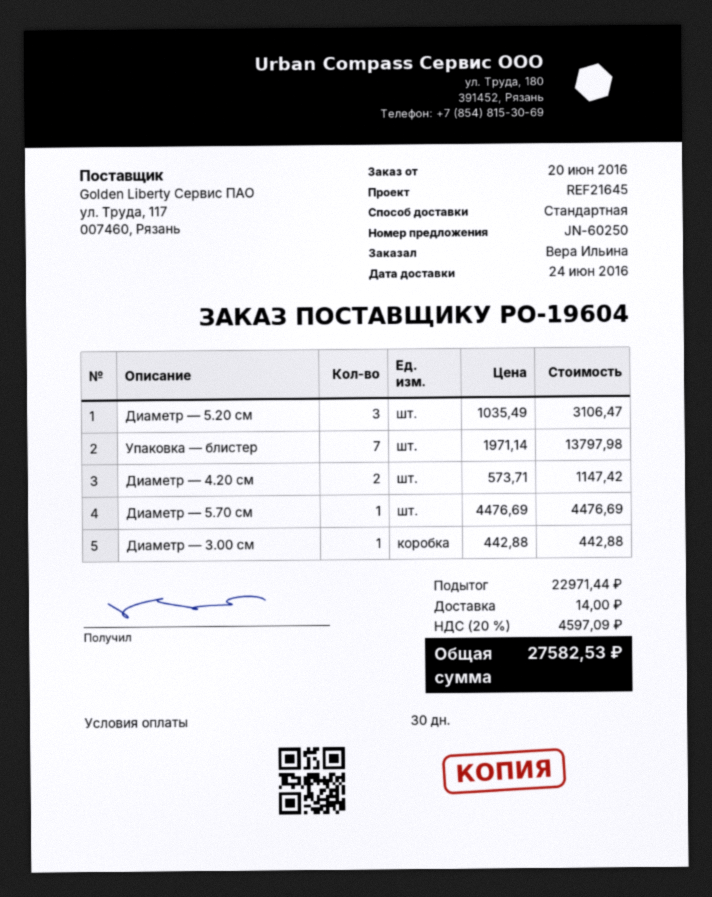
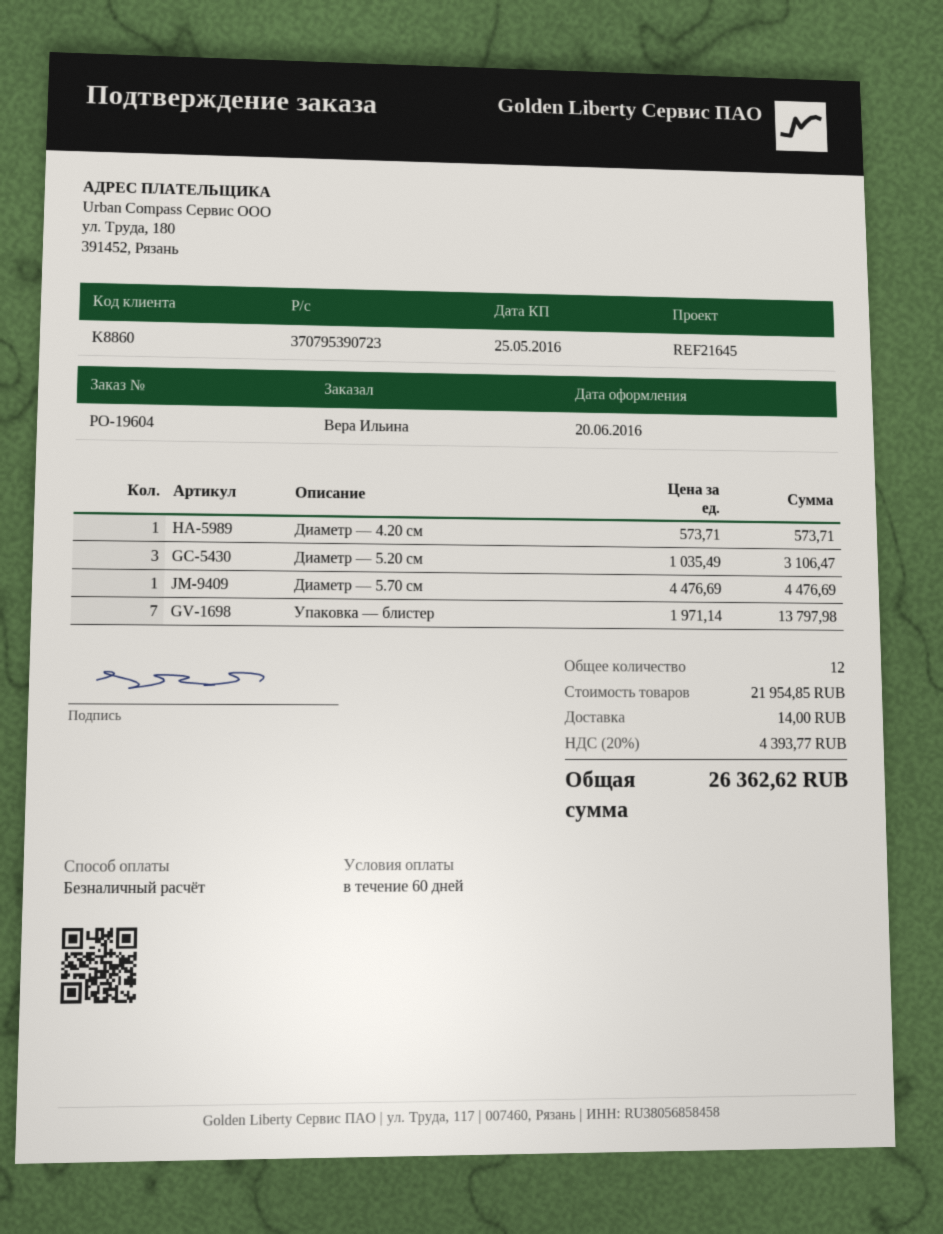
payment terms: 30 days -> 60 days
Диаметр — 4.20 см: 2 x 573.71 = 1147.42 -> 1 x 573.71 = 573.71
Диаметр — 3.00 см: 1 x 442.88 = 442.88 -> none
subtotal: 22971.44 -> 21954.85
tax: 20% = 4597.09 -> 20% = 4393.77
total: 27582.53 -> 26362.62

